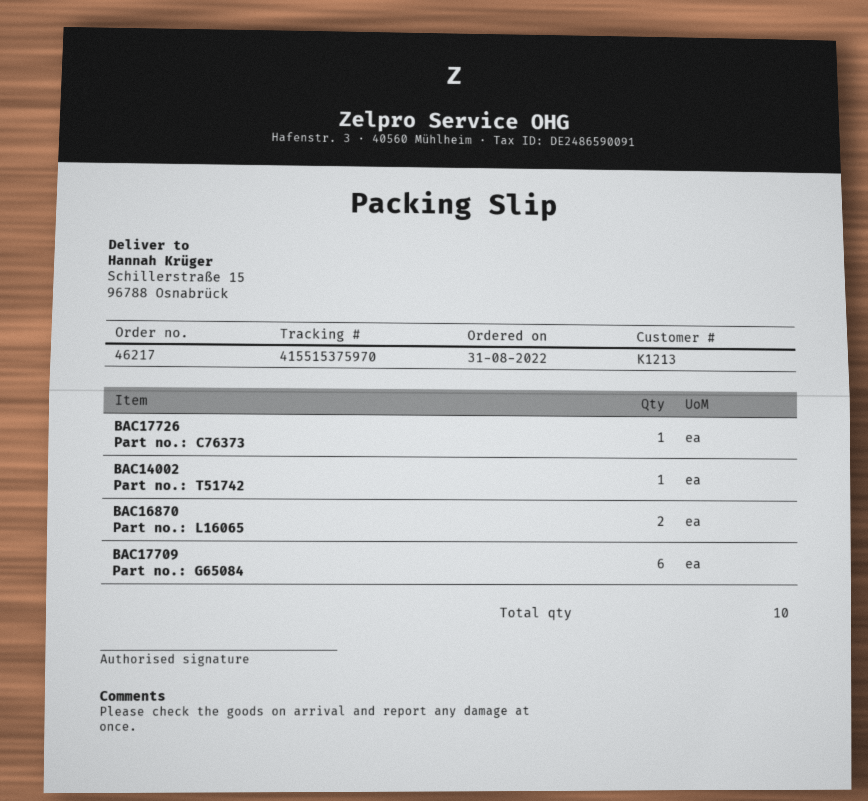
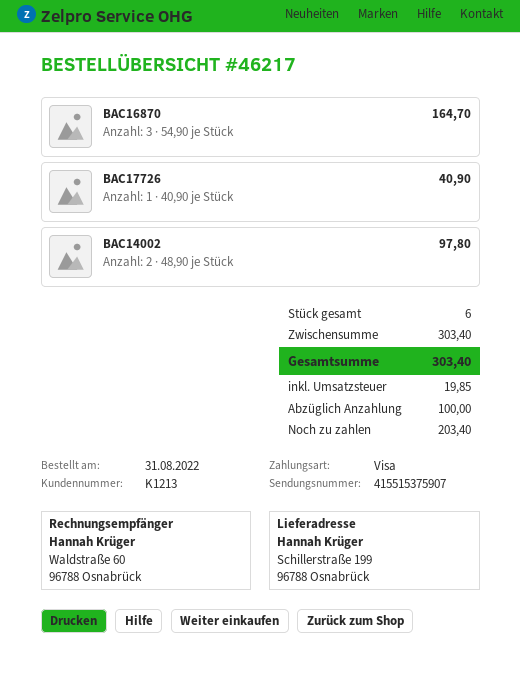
tracking number: 415515375970 -> 415515375907
ship to: Schillerstraße 15, 96788 Osnabrück -> Schillerstraße 199, 96788 Osnabrück
BAC14002: 1 -> 2
BAC16870: 2 -> 3
BAC17709: 6 -> none
total quantity: 10 -> 6

